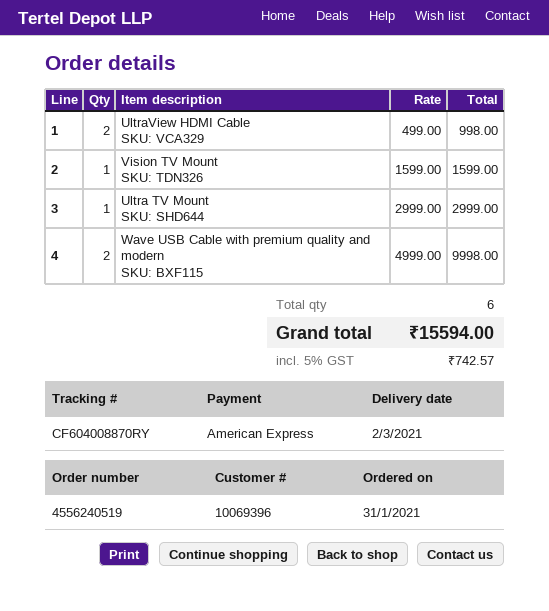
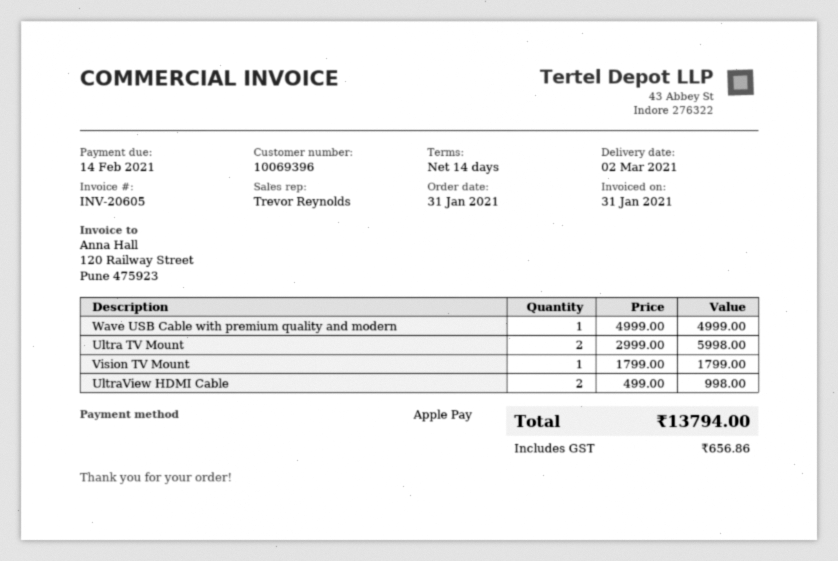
payment method: American Express -> Apple Pay
Vision TV Mount: 1 x 1599.00 = 1599.00 -> 1 x 1799.00 = 1799.00
Ultra TV Mount: 1 x 2999.00 = 2999.00 -> 2 x 2999.00 = 5998.00
Wave USB Cable with premium quality and modern: 2 x 4999.00 = 9998.00 -> 1 x 4999.00 = 4999.00
tax: 742.57 -> 656.86
total: 15594.00 -> 13794.00

